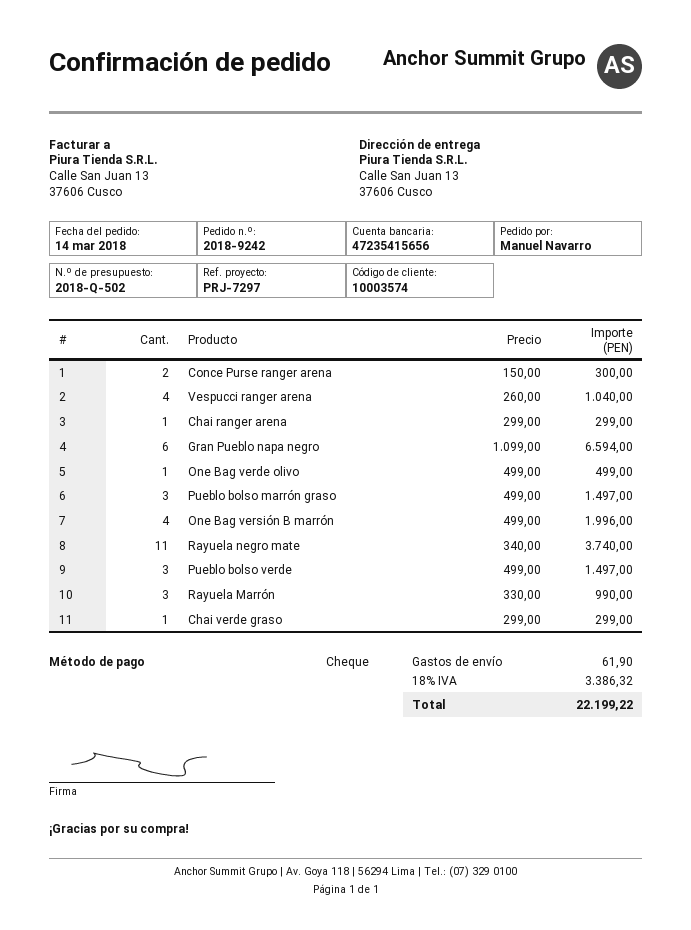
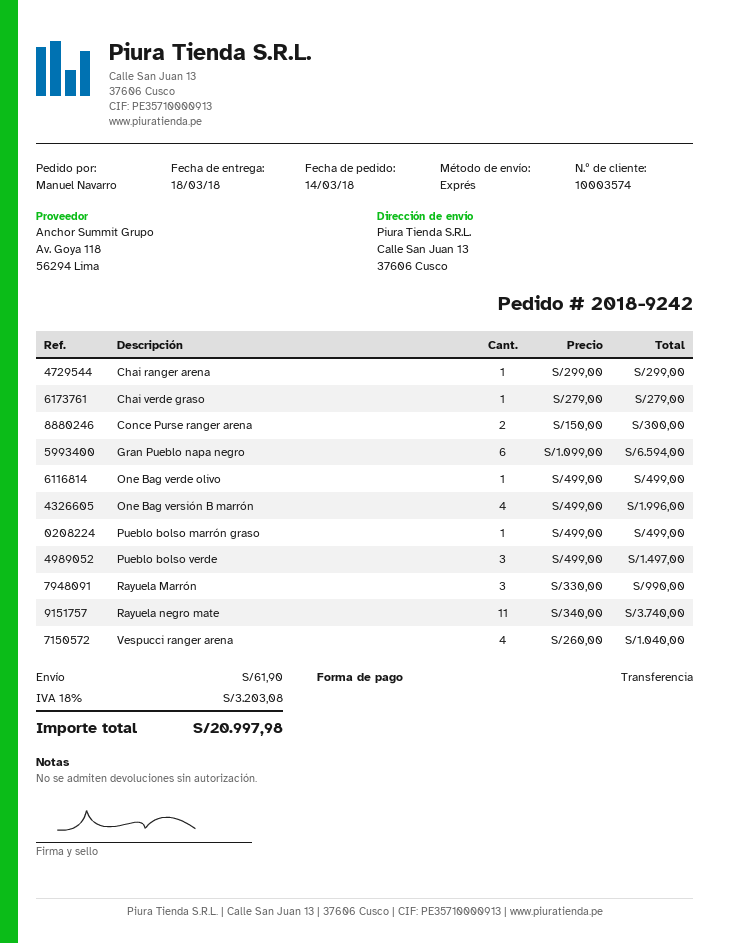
payment method: cheque -> bank transfer
Pueblo bolso marrón graso: 3 x 499.00 = 1497.00 -> 1 x 499.00 = 499.00
Chai verde graso: 1 x 299.00 = 299.00 -> 1 x 279.00 = 279.00
tax: 18% = 3386.32 -> 18% = 3203.08
total: 22199.22 -> 20997.98

